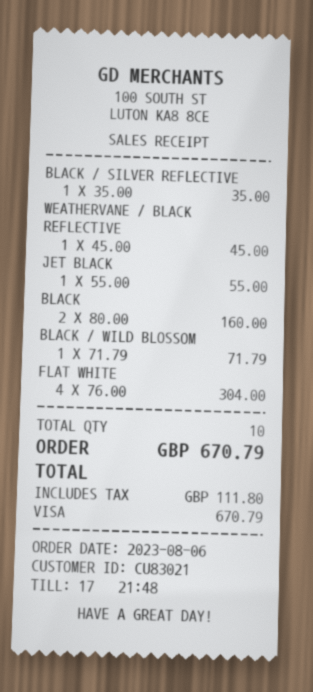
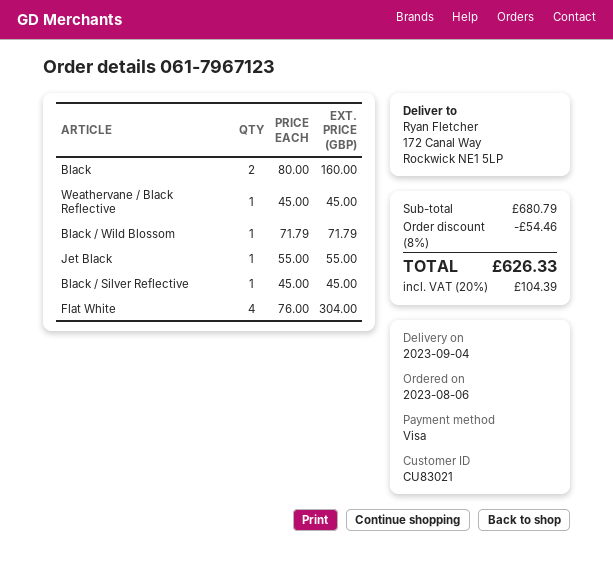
BLACK / SILVER REFLECTIVE: 1 x 35.00 = 35.00 -> 1 x 45.00 = 45.00
discount: none -> 8% = 54.46
tax: 111.80 -> 104.39
total: 670.79 -> 626.33

